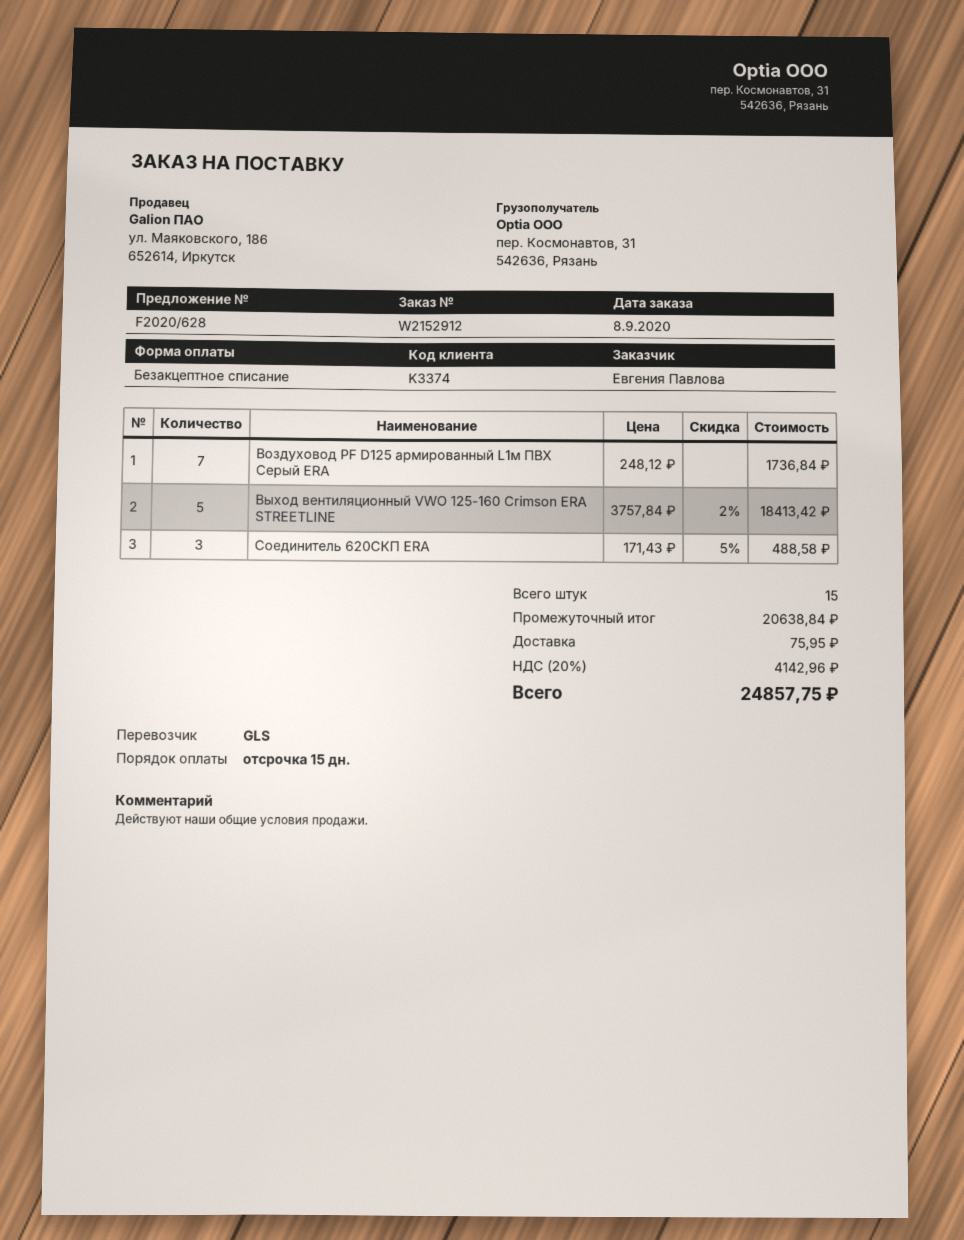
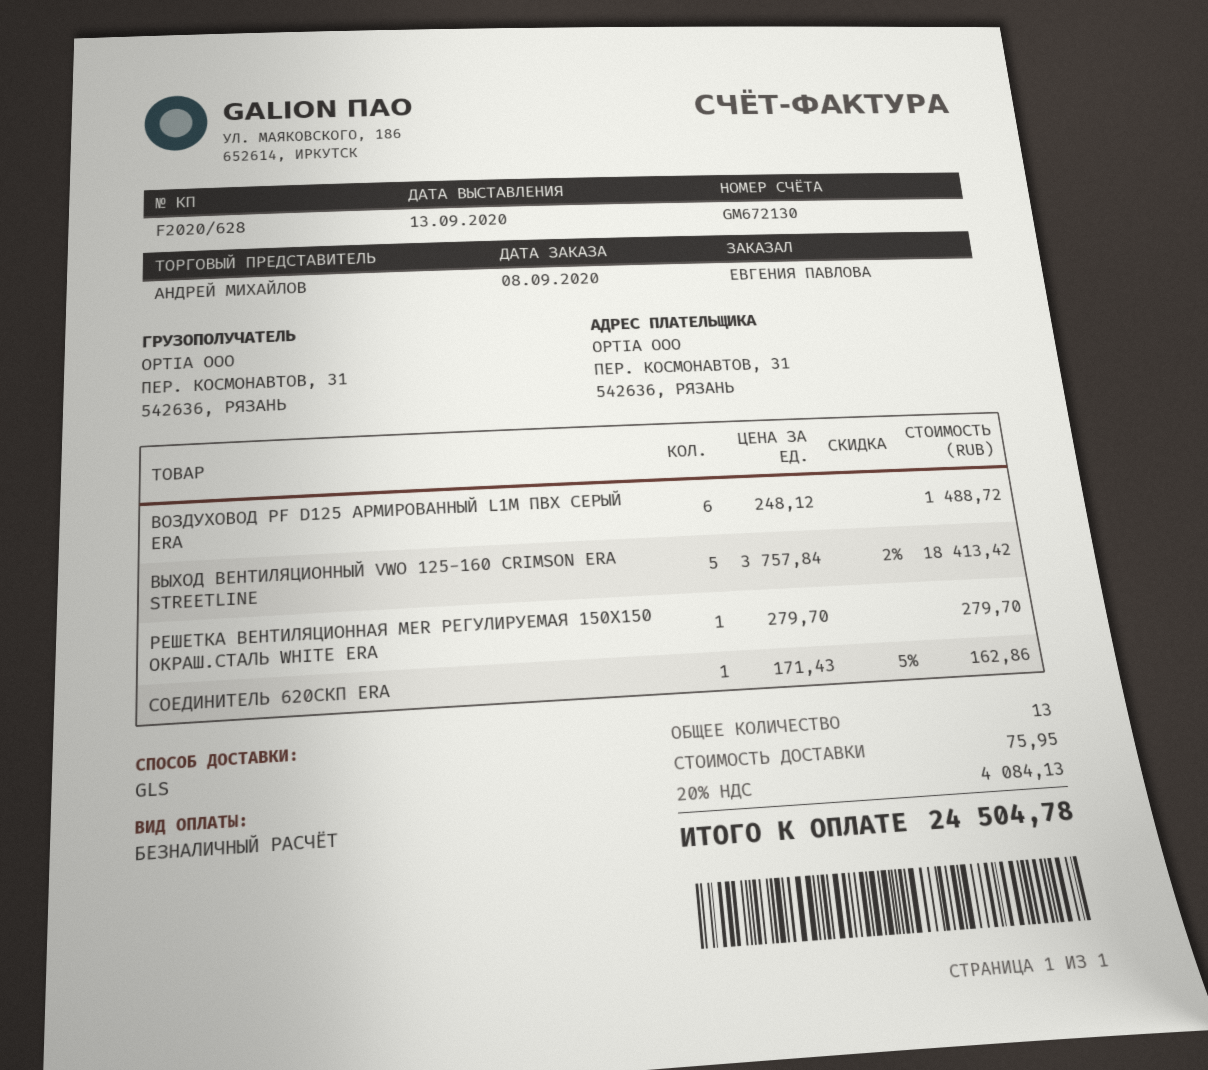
payment method: direct debit -> bank transfer
Воздуховод PF D125 армированный L1м ПВХ Серый ERA: 7 x 248.12 = 1736.84 -> 6 x 248.12 = 1488.72
Соединитель 620СКП ERA: 3 x 171.43 - 5% = 488.58 -> 1 x 171.43 - 5% = 162.86
РЕШЕТКА ВЕНТИЛЯЦИОННАЯ MER РЕГУЛИРУЕМАЯ 150X150 ОКРАШ.СТАЛЬ WHITE ERA: none -> 1 x 279.70 = 279.70
total quantity: 15 -> 13
tax: 20% = 4142.96 -> 20% = 4084.13
total: 24857.75 -> 24504.78

